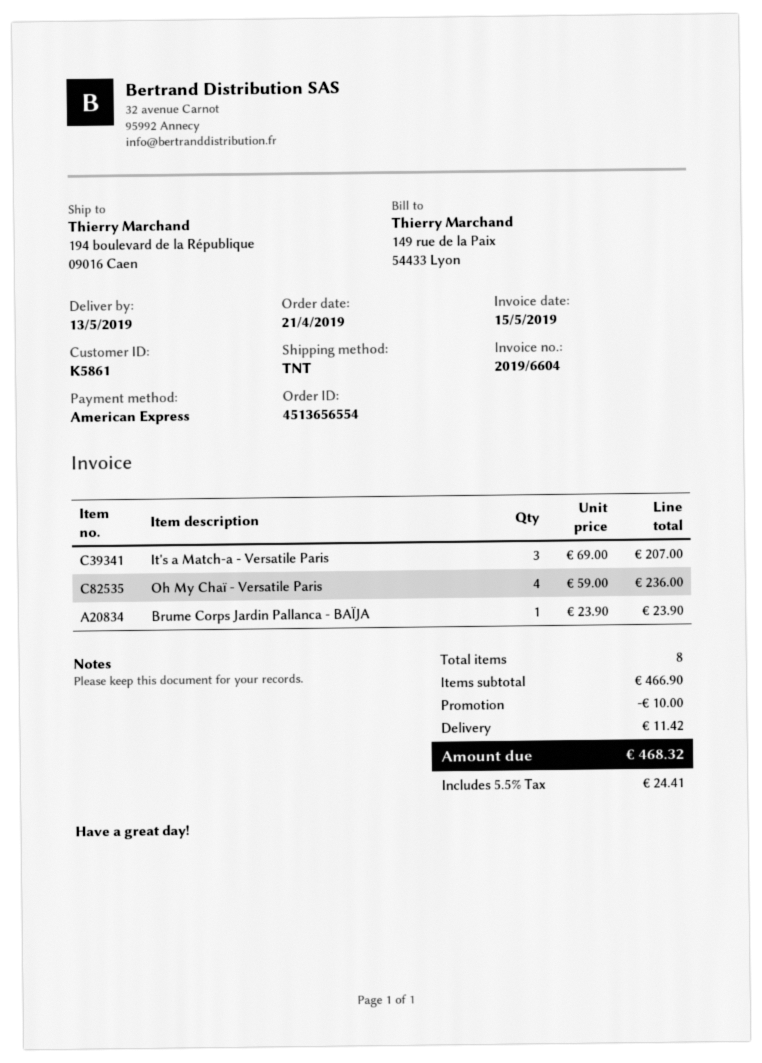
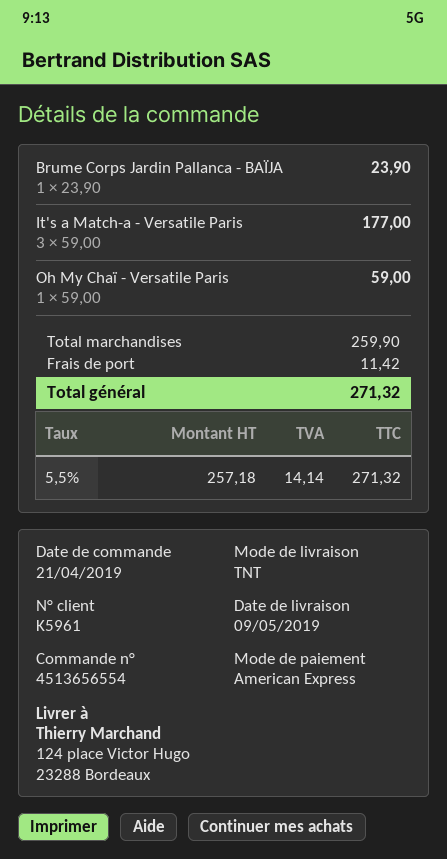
delivery date: 2019-05-13 -> 2019-05-09
customer number: K5861 -> K5961
ship to: 194 boulevard de la République, 09016 Caen -> 124 place Victor Hugo, 23288 Bordeaux
It's a Match-a - Versatile Paris: 3 x 69.00 = 207.00 -> 3 x 59.00 = 177.00
Oh My Chaï - Versatile Paris: 4 x 59.00 = 236.00 -> 1 x 59.00 = 59.00
subtotal: 466.90 -> 259.90
discount: 10.00 -> none
tax: 5.5% = 24.41 -> 5.5% = 14.14
total: 468.32 -> 271.32

